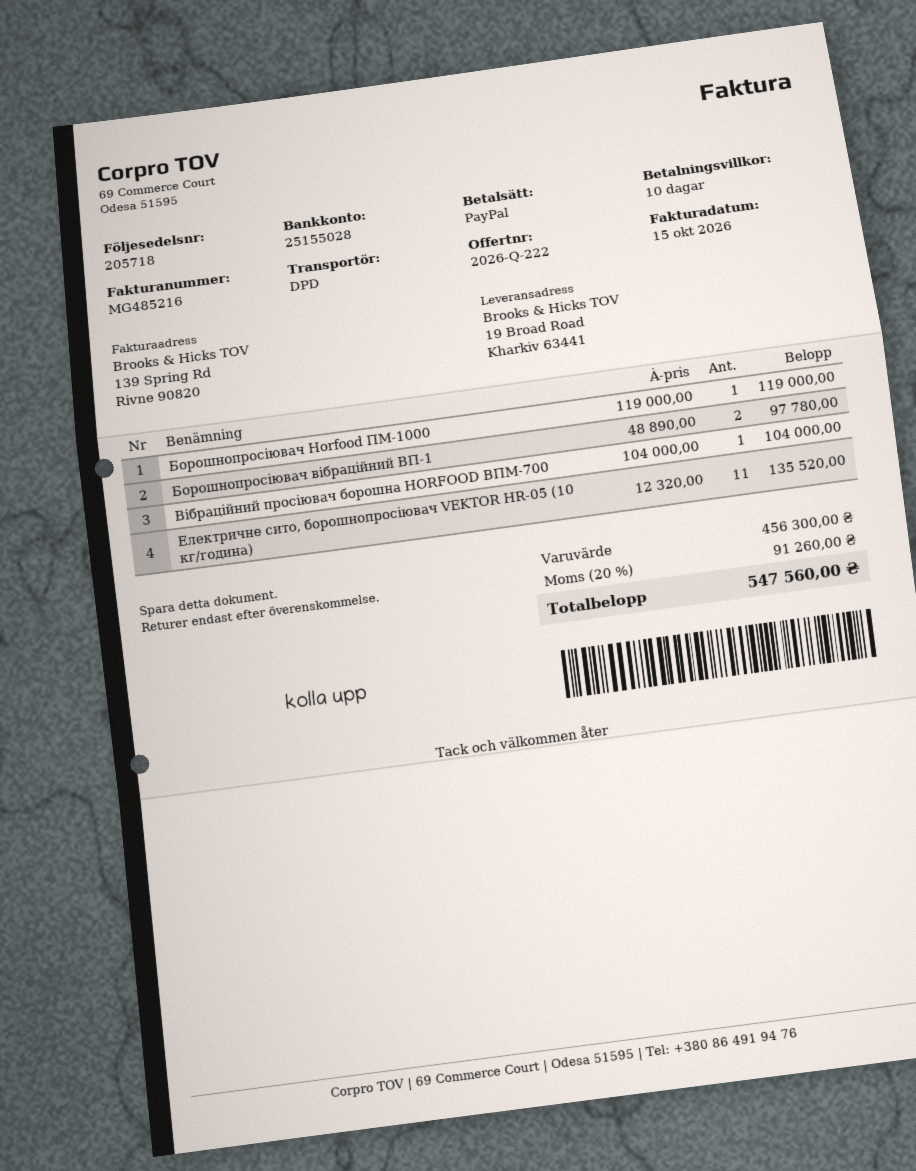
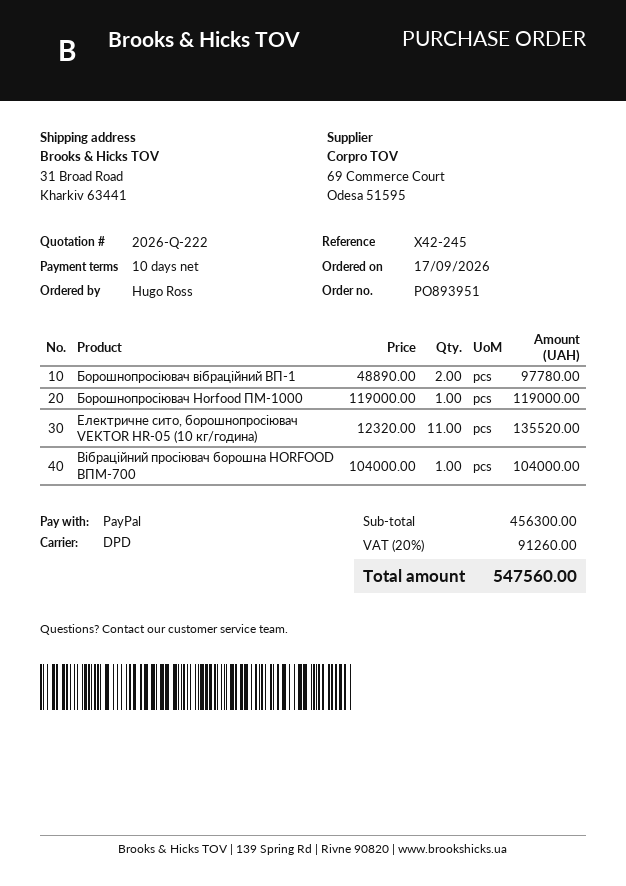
ship to: 19 Broad Road, Kharkiv 63441 -> 31 Broad Road, Kharkiv 63441

